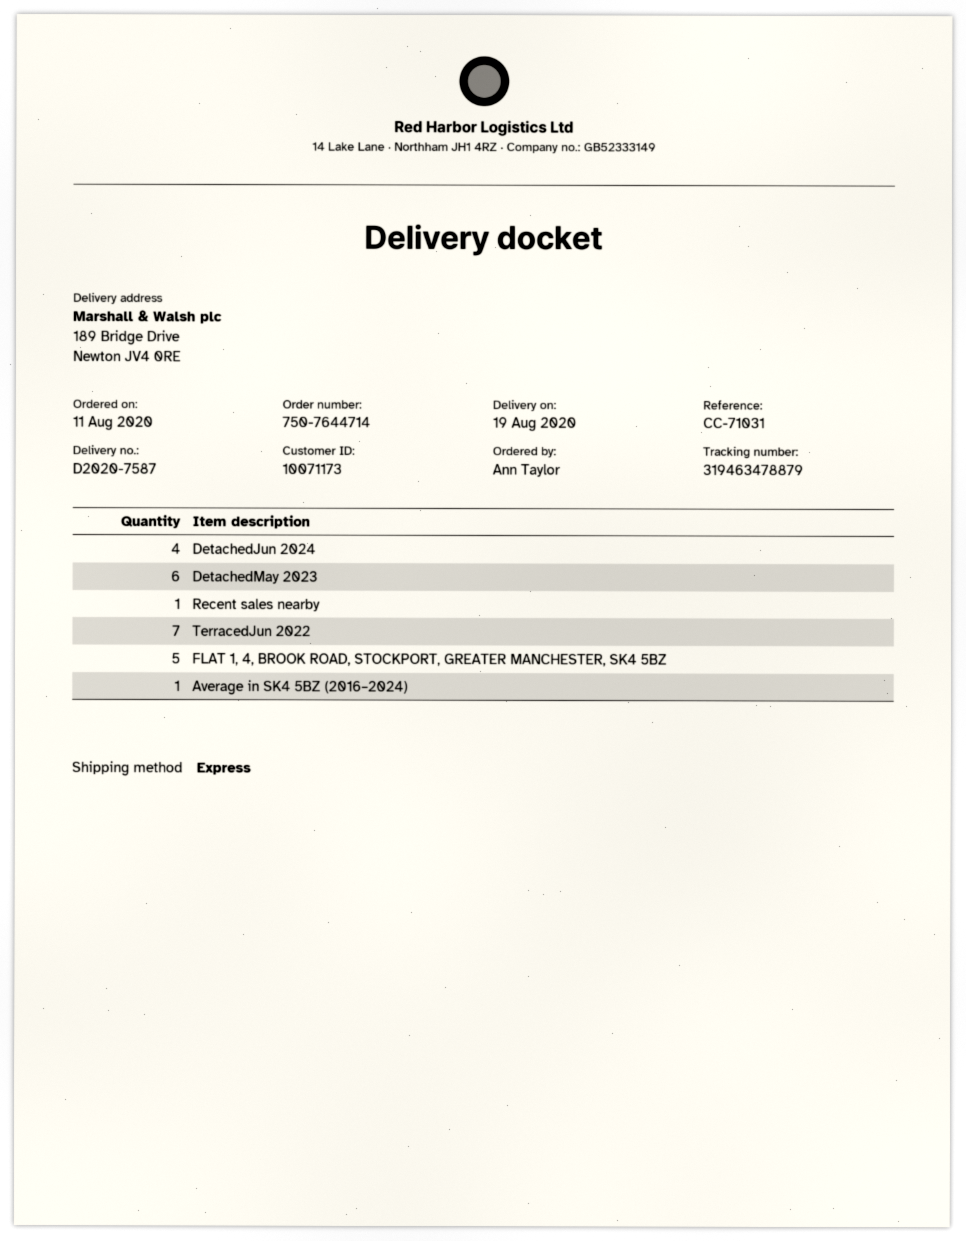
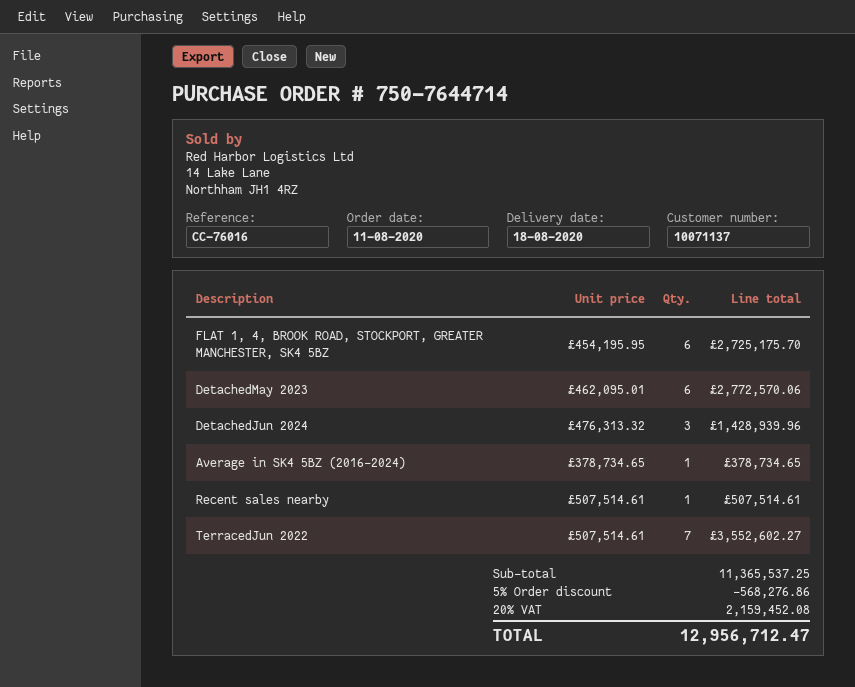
delivery date: 2020-08-19 -> 2020-08-18
customer number: 10071173 -> 10071137
reference: CC-71031 -> CC-76016
DetachedJun 2024: 4 -> 3
FLAT 1, 4, BROOK ROAD, STOCKPORT, GREATER MANCHESTER, SK4 5BZ: 5 -> 6

